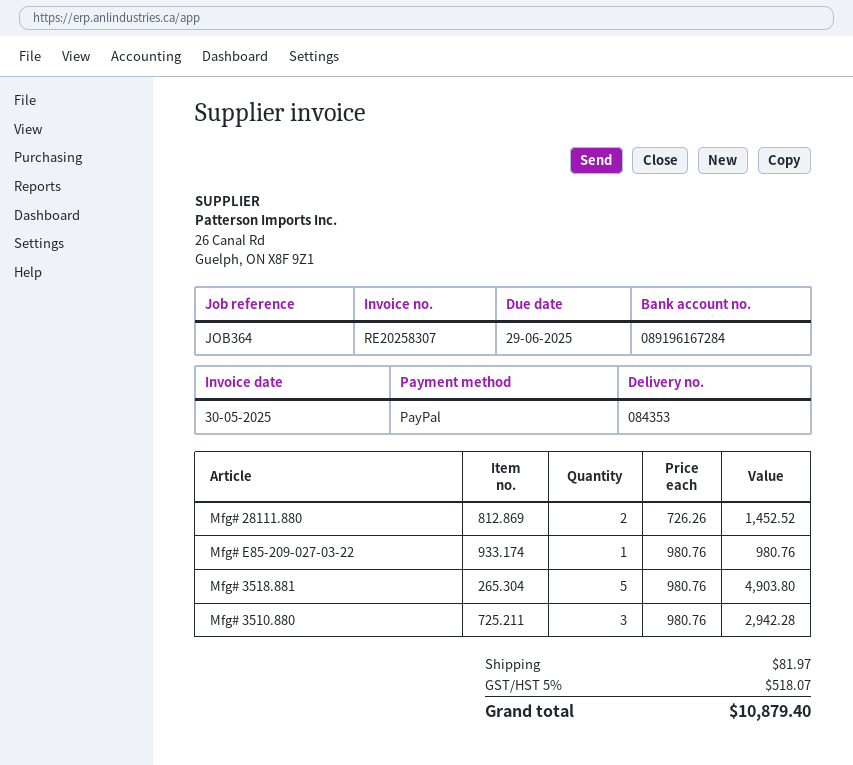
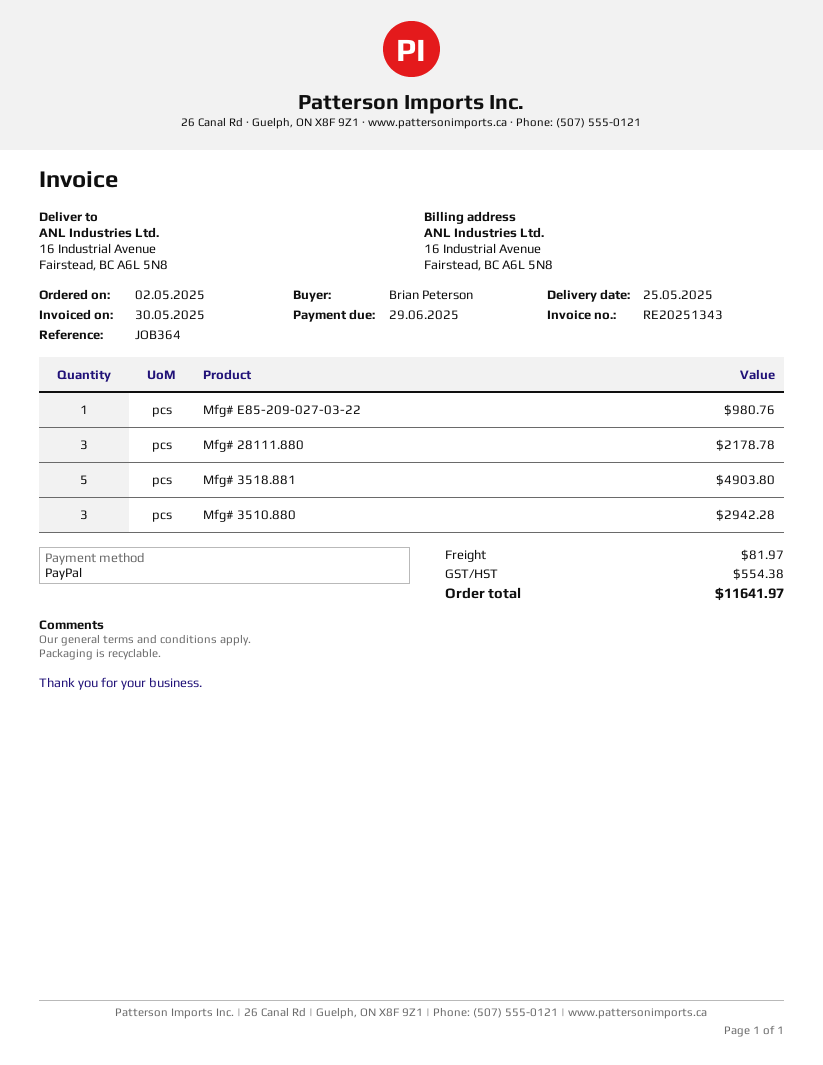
invoice number: RE20258307 -> RE20251343
Mfg# 28111.880: 2 for 1452.52 -> 3 for 2178.78
tax: 518.07 -> 554.38
total: 10879.40 -> 11641.97

